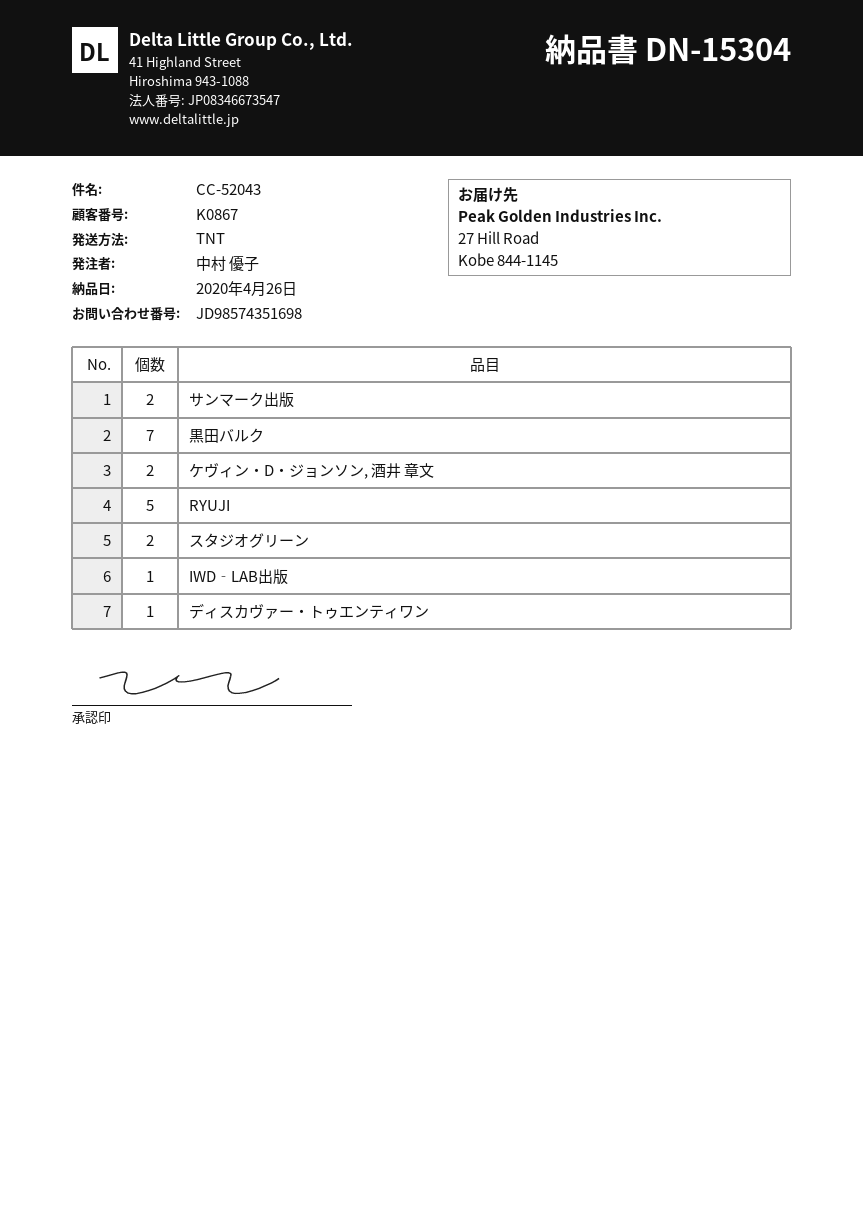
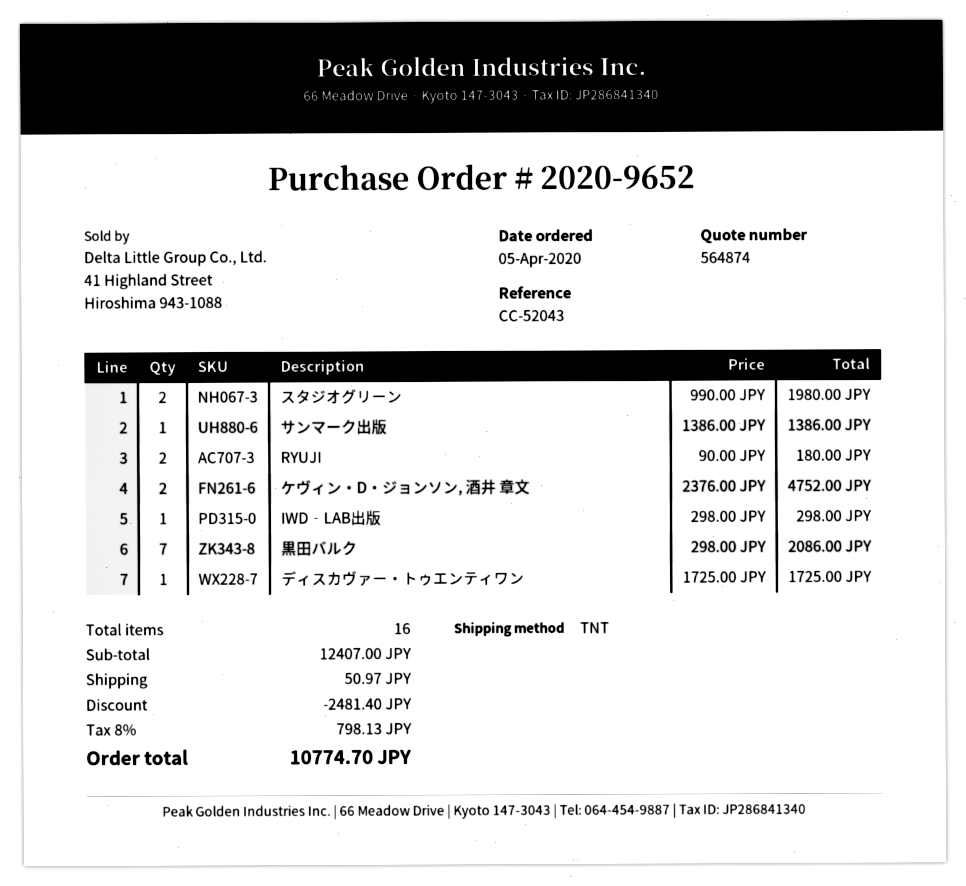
サンマーク出版: 2 -> 1
RYUJI: 5 -> 2

